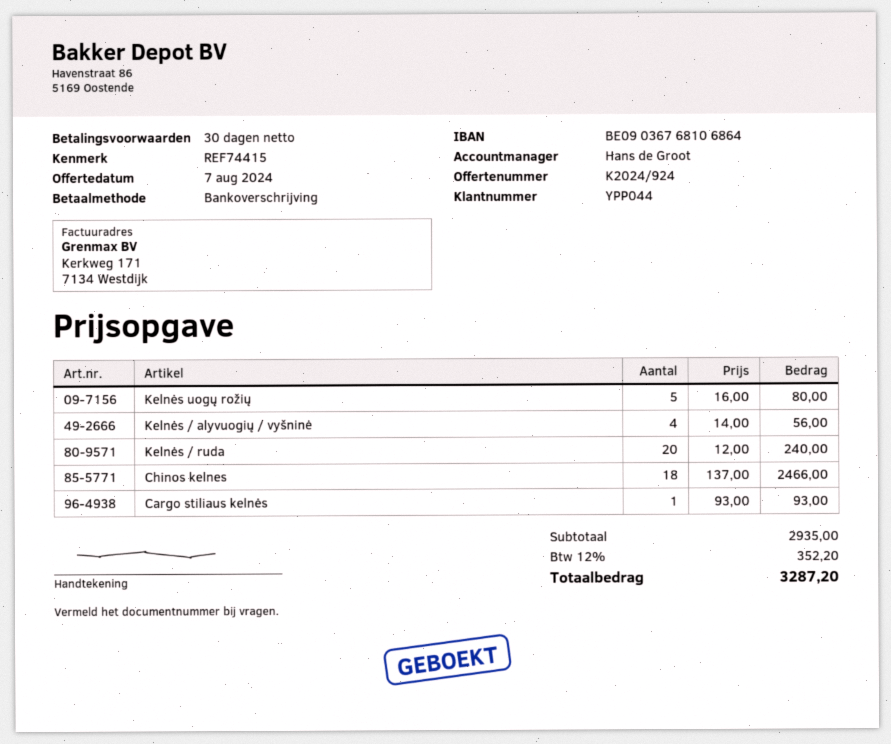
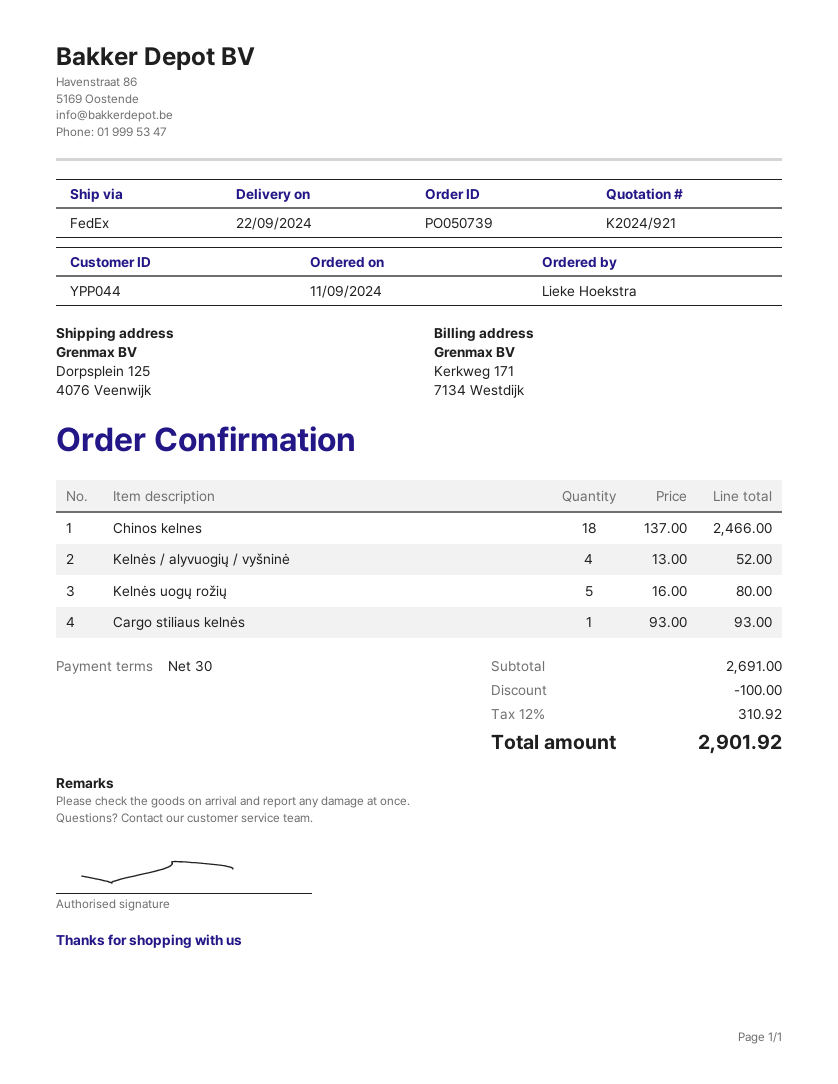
quote number: K2024/924 -> K2024/921
Kelnės / alyvuogių / vyšninė: 4 x 14.00 = 56.00 -> 4 x 13.00 = 52.00
Kelnės / ruda: 20 x 12.00 = 240.00 -> none
subtotal: 2935.00 -> 2691.00
discount: none -> 100.00
tax: 12% = 352.20 -> 12% = 310.92
total: 3287.20 -> 2901.92

